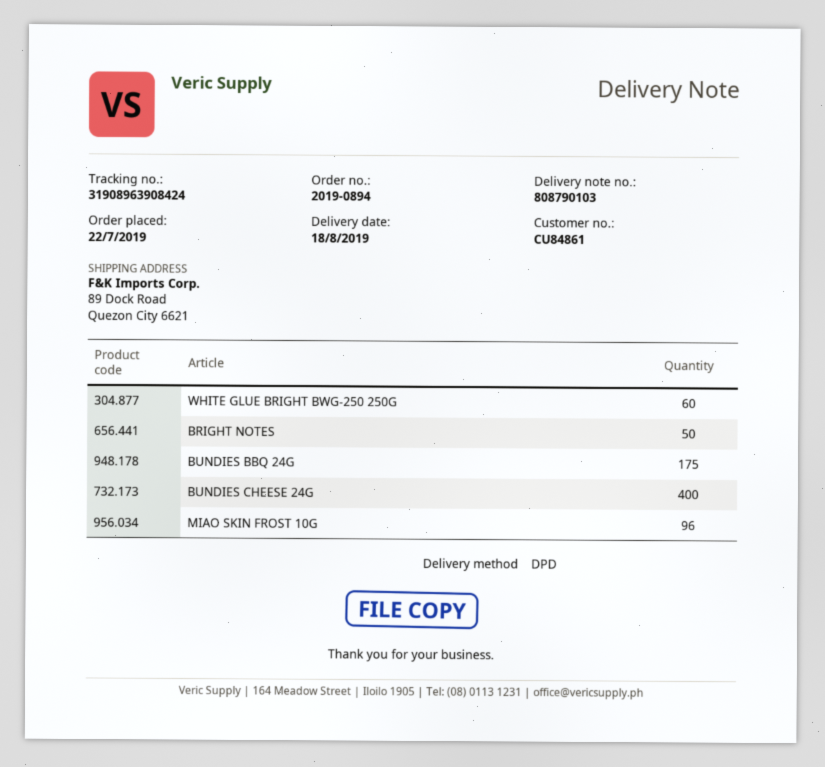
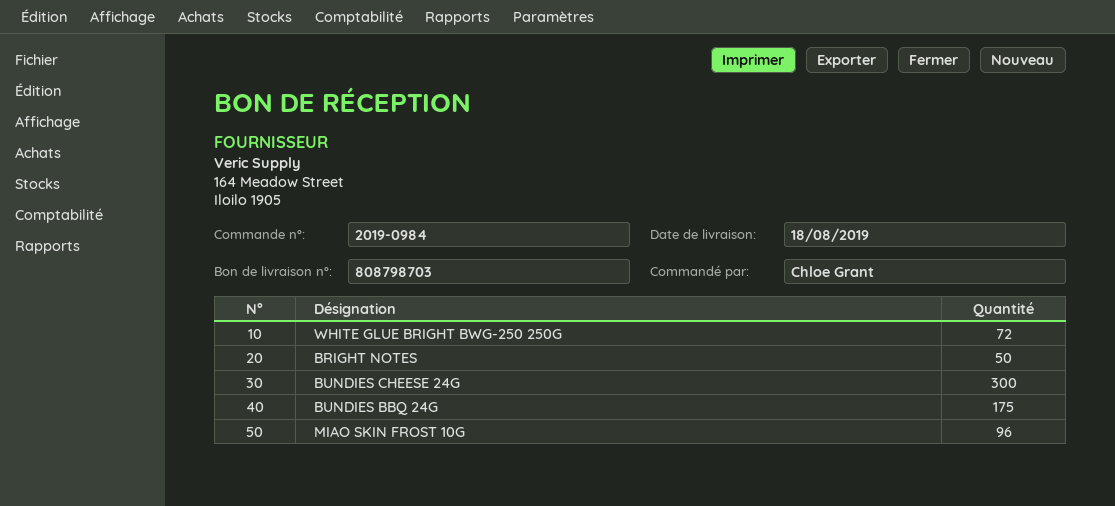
order number: 2019-0894 -> 2019-0984
delivery note number: 808790103 -> 808798703
WHITE GLUE BRIGHT BWG-250 250G: 60 -> 72
BUNDIES CHEESE 24G: 400 -> 300

